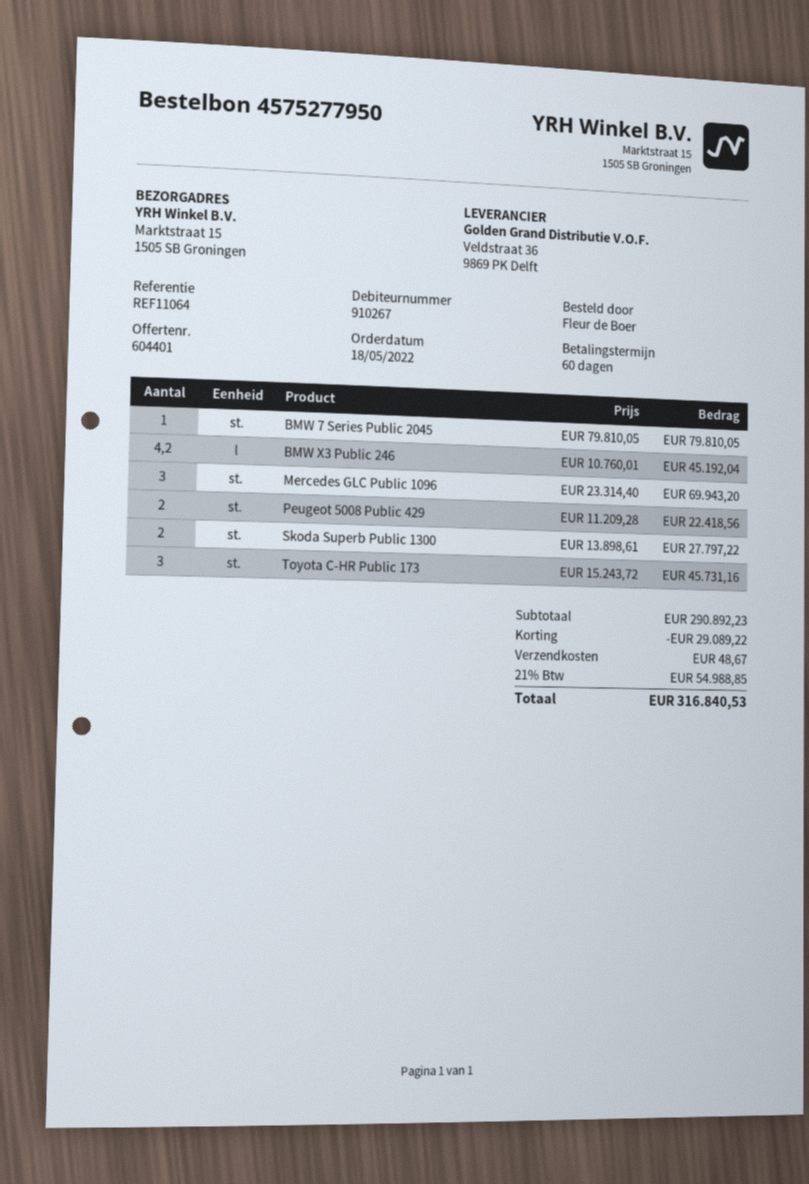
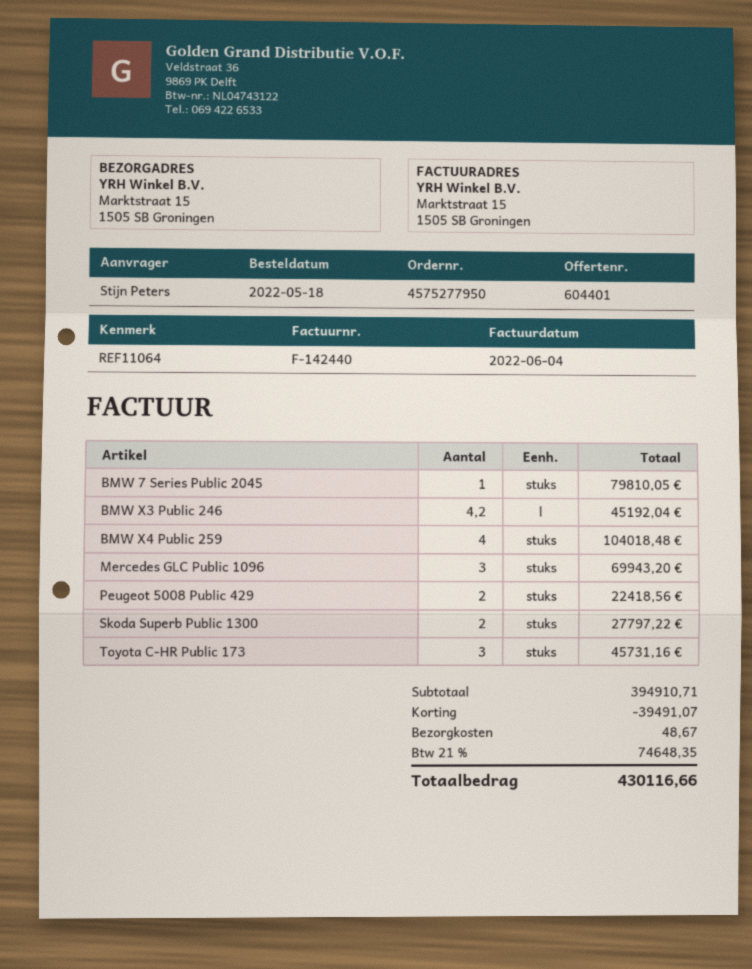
ordered by: Fleur de Boer -> Stijn Peters
BMW X4 Public 259: none -> 4 for 104018.48
subtotal: 290892.23 -> 394910.71
discount: 29089.22 -> 39491.07
tax: 21% = 54988.85 -> 21% = 74648.35
total: 316840.53 -> 430116.66

